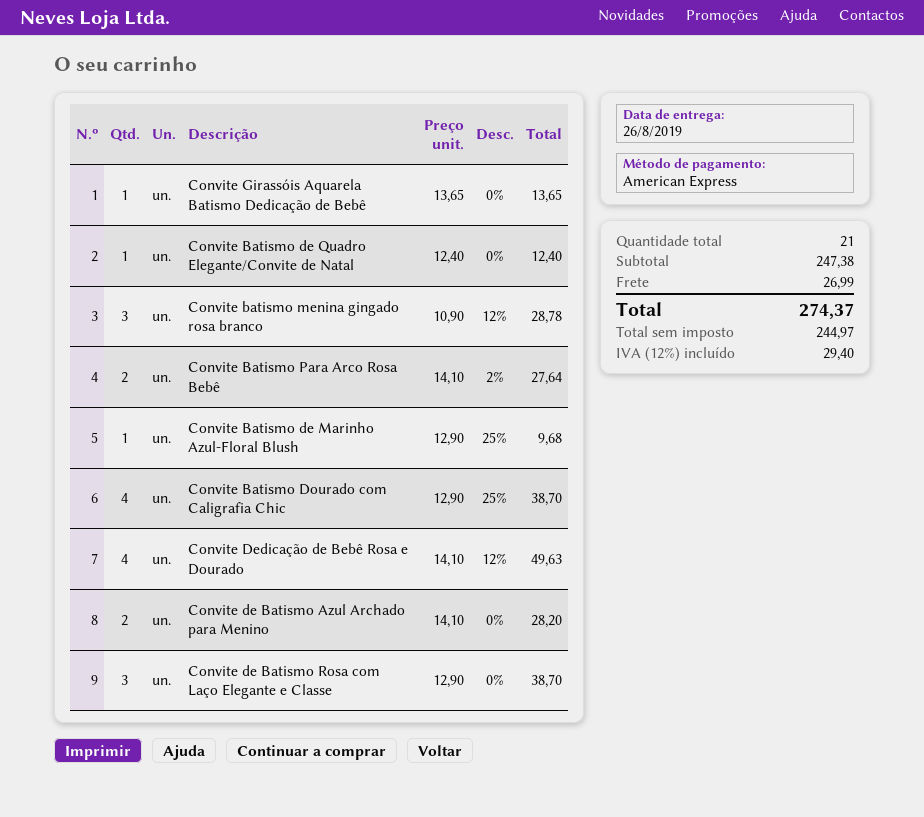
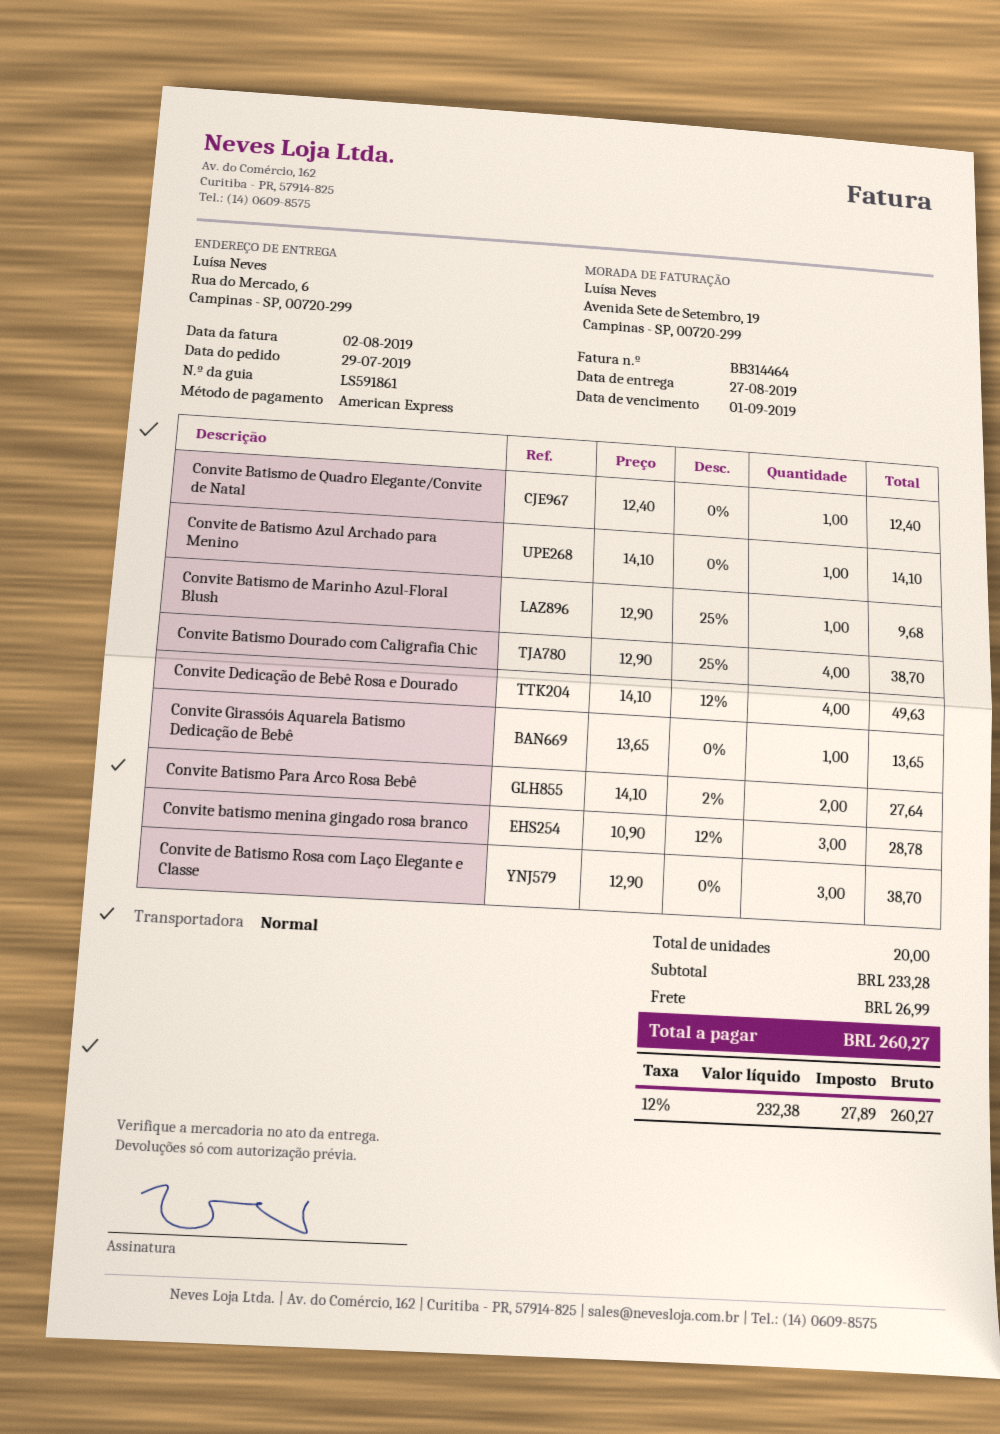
delivery date: 2019-08-26 -> 2019-08-27
Convite de Batismo Azul Archado para Menino: 2 x 14.10 = 28.20 -> 1 x 14.10 = 14.10
total quantity: 21 -> 20
subtotal: 247.38 -> 233.28
net: 244.97 -> 232.38
tax: 12% = 29.40 -> 12% = 27.89
total: 274.37 -> 260.27

